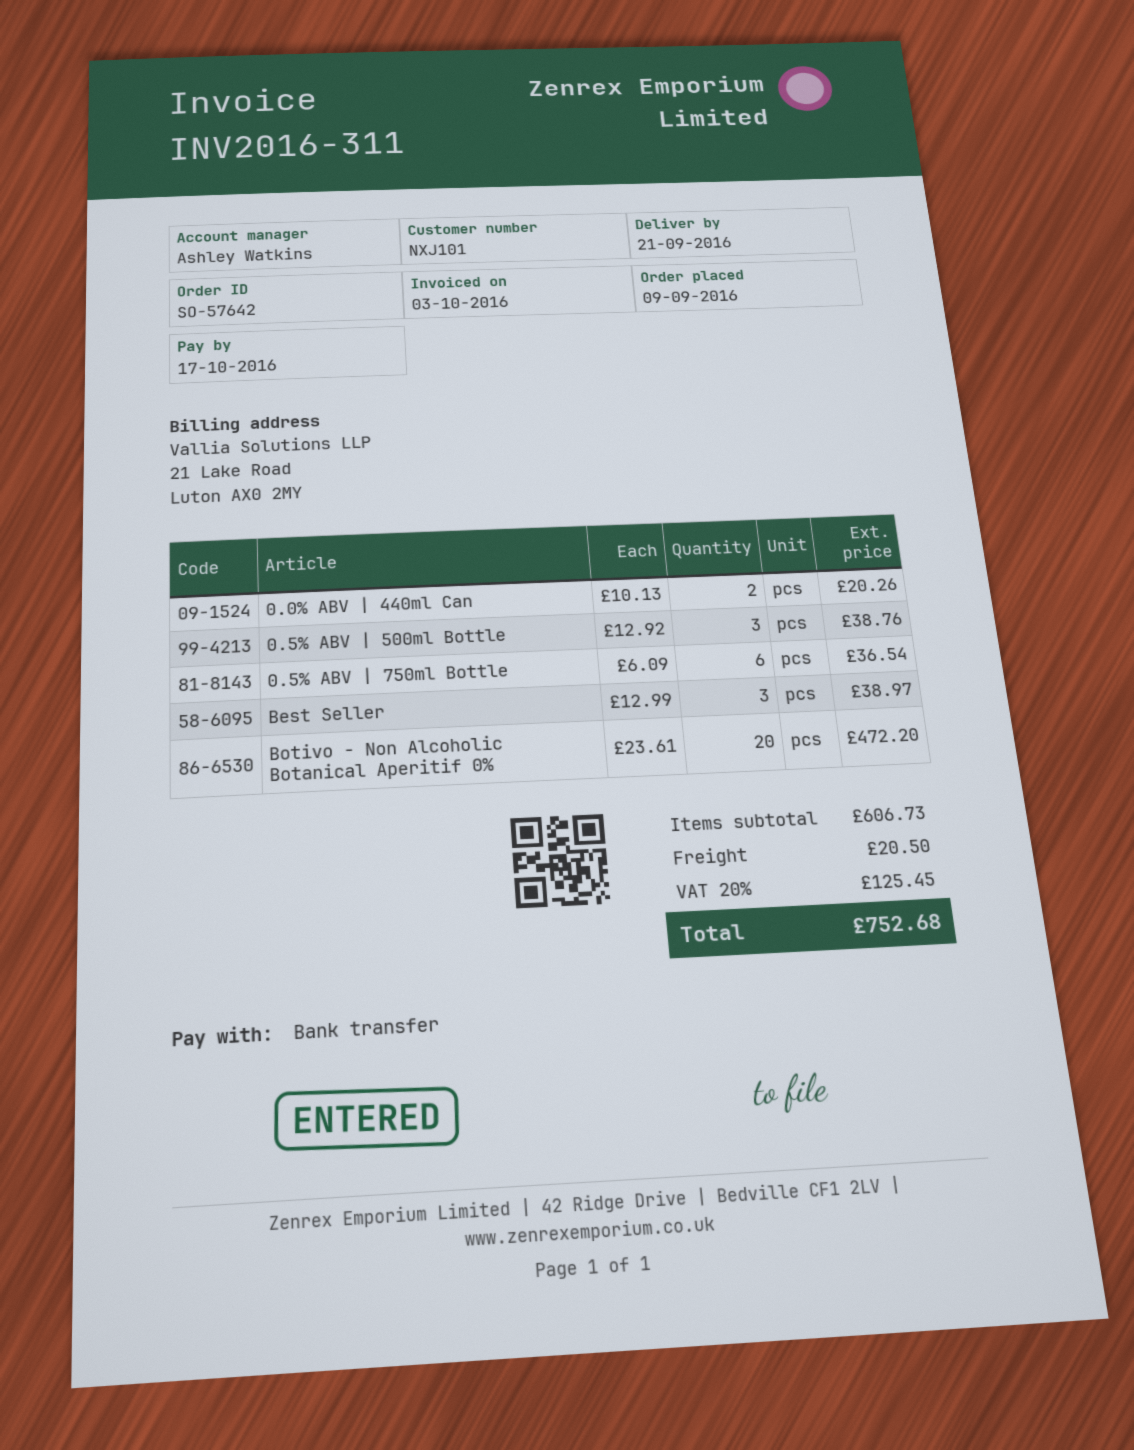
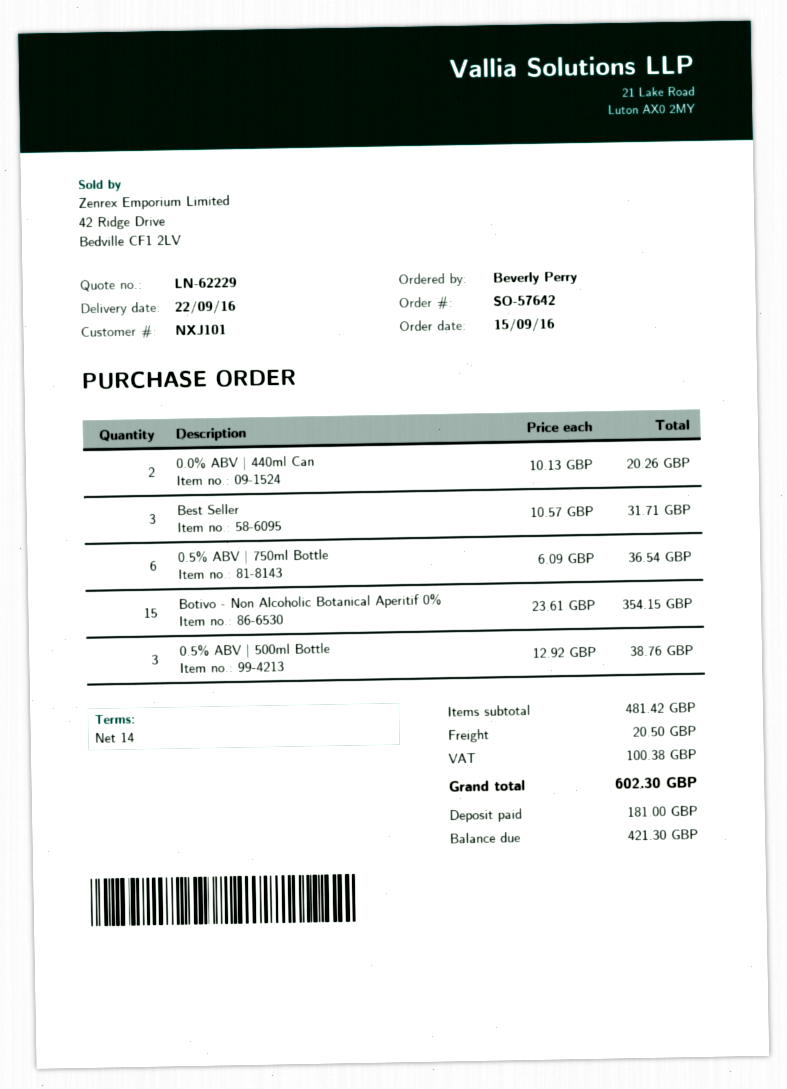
order date: 2016-09-09 -> 2016-09-15
delivery date: 2016-09-21 -> 2016-09-22
Best Seller: 3 x 12.99 = 38.97 -> 3 x 10.57 = 31.71
Botivo - Non Alcoholic Botanical Aperitif 0%: 20 x 23.61 = 472.20 -> 15 x 23.61 = 354.15
subtotal: 606.73 -> 481.42
tax: 125.45 -> 100.38
total: 752.68 -> 602.30

